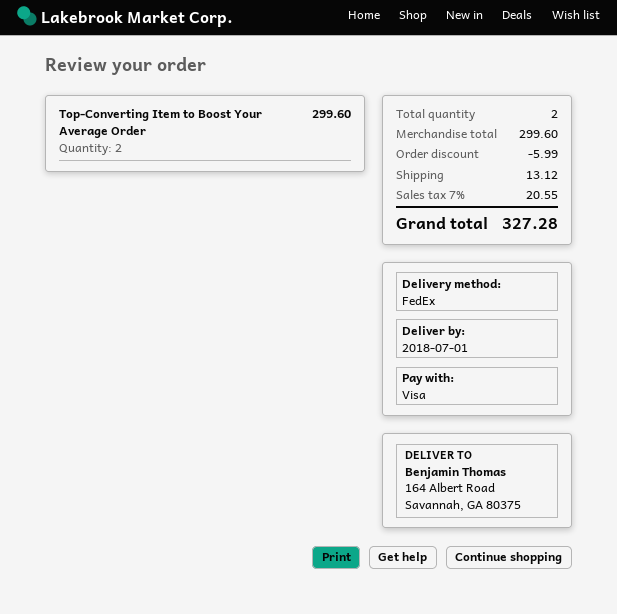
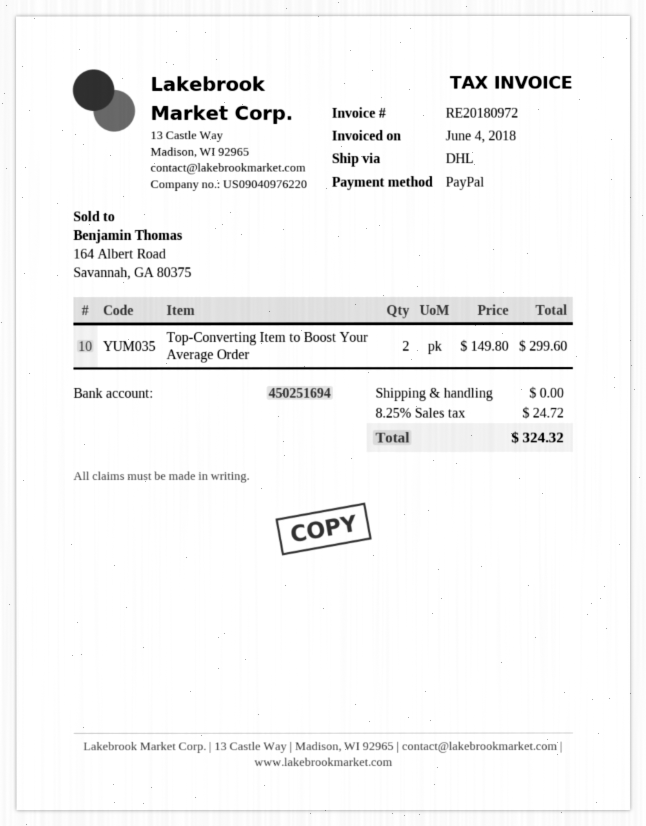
payment method: Visa -> PayPal
shipping method: FedEx -> DHL
discount: 5.99 -> none
shipping: 13.12 -> 0.00
tax: 7% = 20.55 -> 8.25% = 24.72
total: 327.28 -> 324.32

